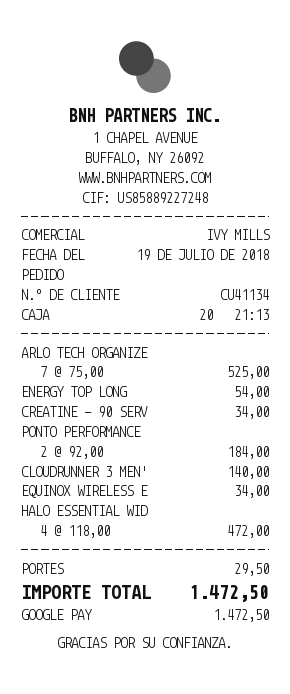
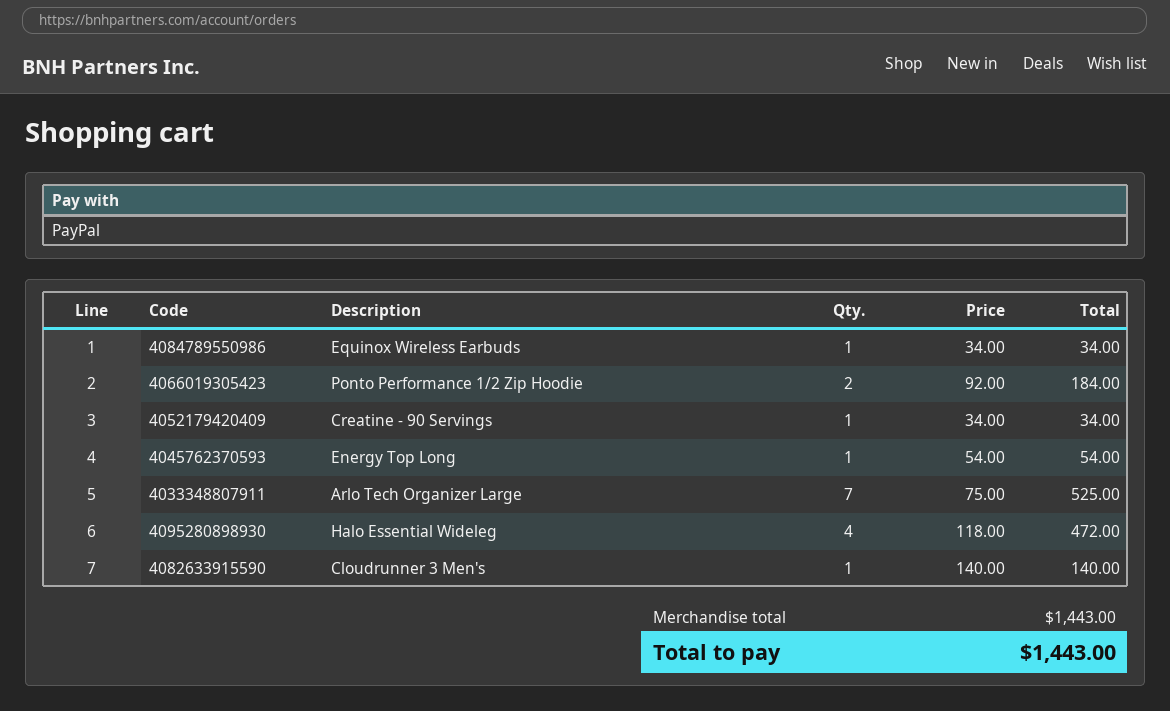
payment method: Google Pay -> PayPal
shipping: 29.50 -> none
total: 1472.50 -> 1443.00

